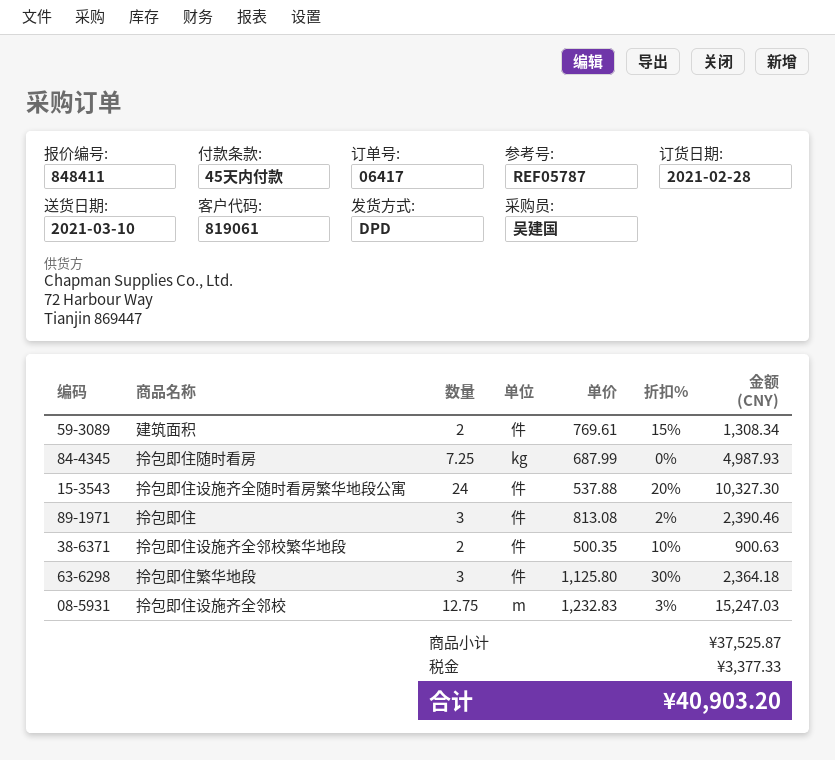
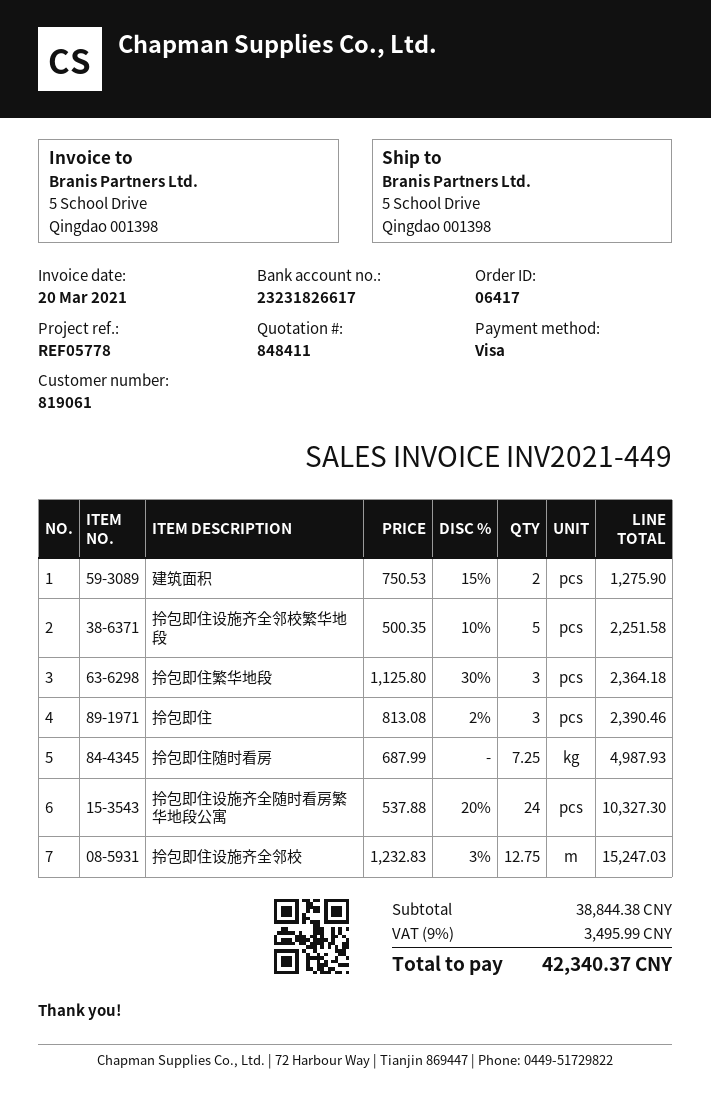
reference: REF05787 -> REF05778
建筑面积: 2 x 769.61 - 15% = 1308.34 -> 2 x 750.53 - 15% = 1275.90
拎包即住设施齐全邻校繁华地段: 2 x 500.35 - 10% = 900.63 -> 5 x 500.35 - 10% = 2251.58
subtotal: 37525.87 -> 38844.38
tax: 3377.33 -> 3495.99
total: 40903.20 -> 42340.37

